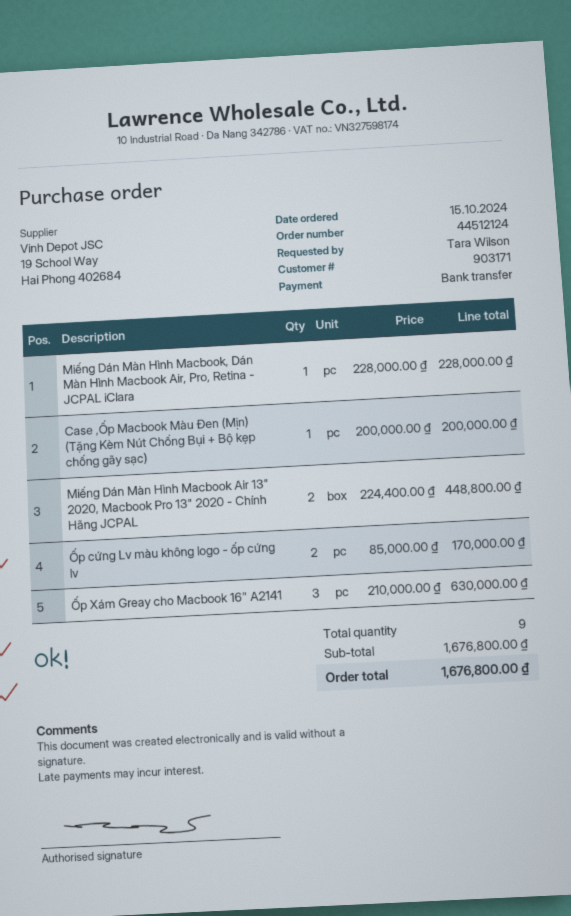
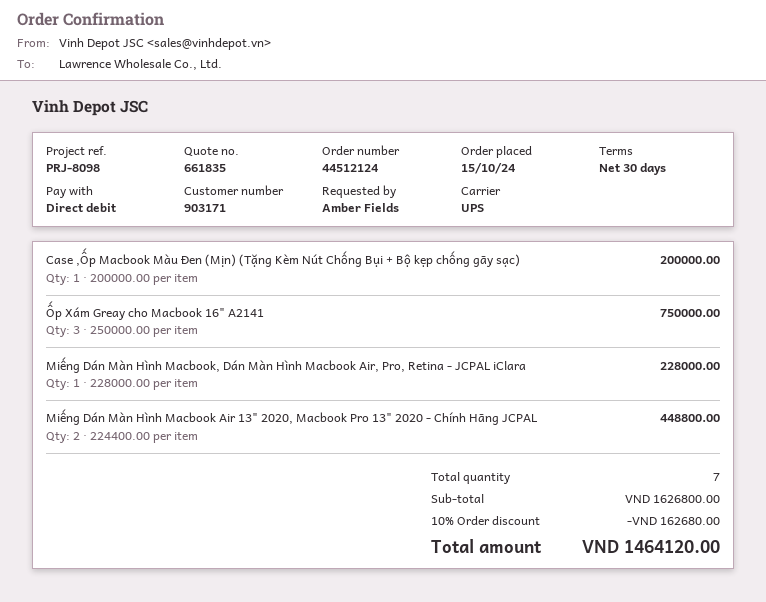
ordered by: Tara Wilson -> Amber Fields
payment method: bank transfer -> direct debit
Ốp cứng Lv màu không logo - ốp cứng lv: 2 x 85000.00 = 170000.00 -> none
Ốp Xám Greay cho Macbook 16" A2141: 3 x 210000.00 = 630000.00 -> 3 x 250000.00 = 750000.00
total quantity: 9 -> 7
subtotal: 1676800.00 -> 1626800.00
discount: none -> 10% = 162680.00
total: 1676800.00 -> 1464120.00

